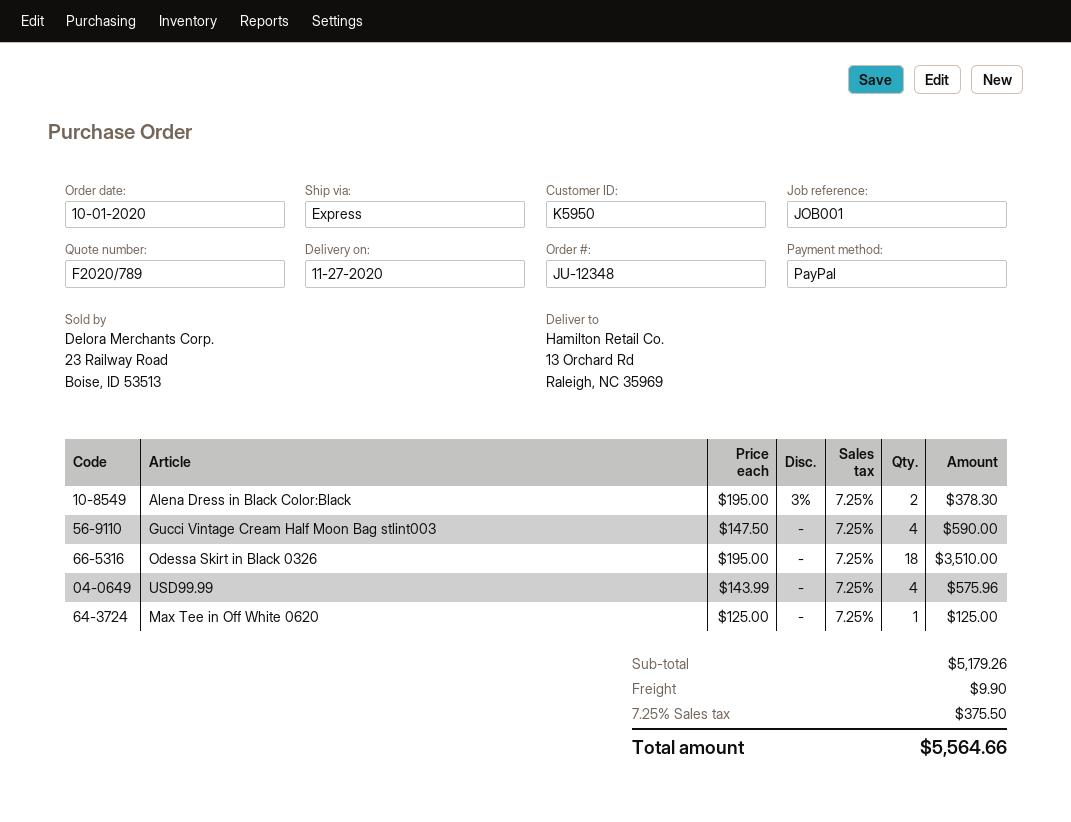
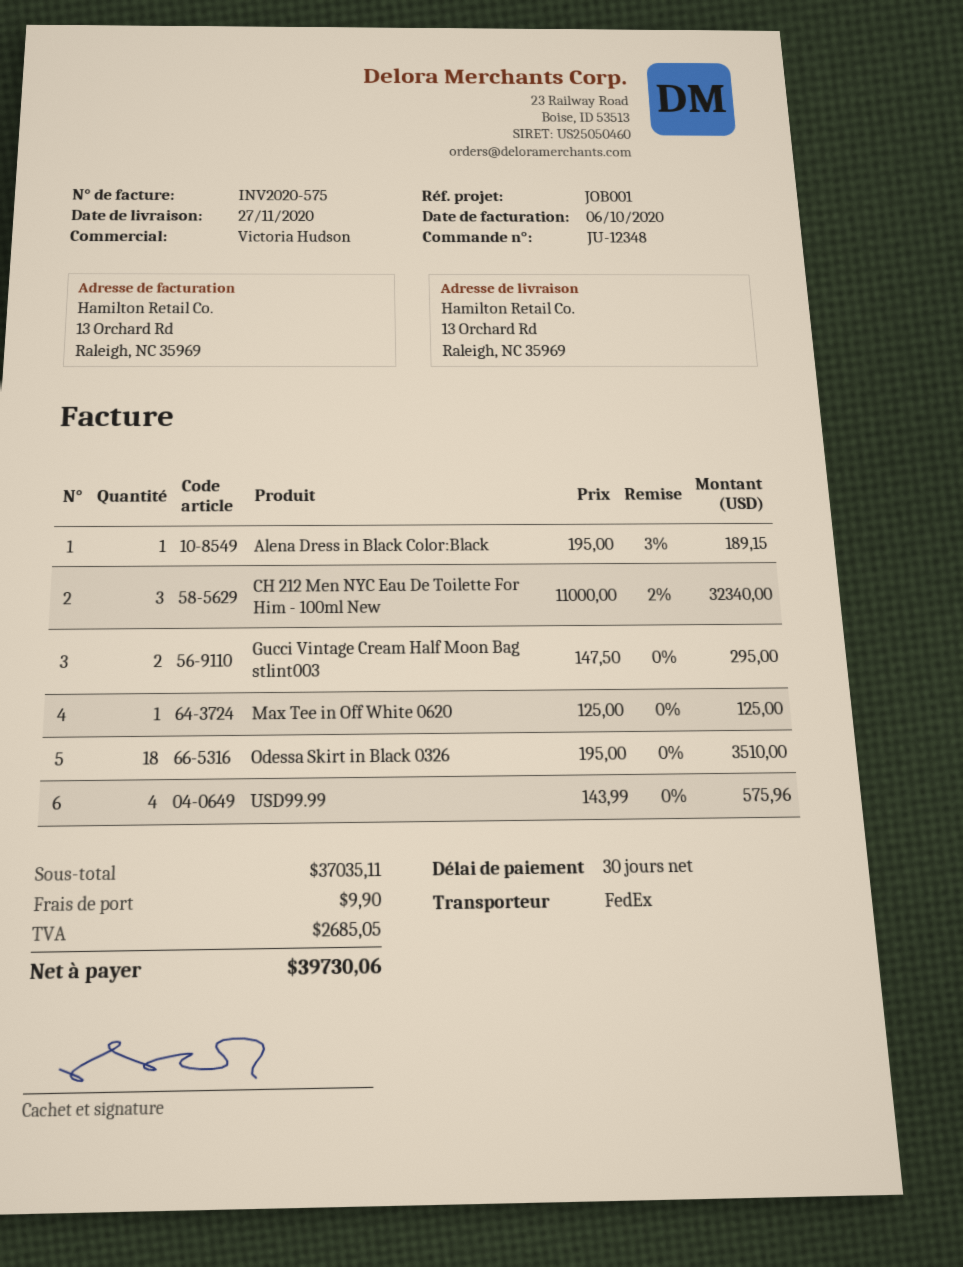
shipping method: express -> FedEx
Alena Dress in Black Color:Black: 2 x 195.00 - 3% = 378.30 -> 1 x 195.00 - 3% = 189.15
Gucci Vintage Cream Half Moon Bag stlint003: 4 x 147.50 = 590.00 -> 2 x 147.50 = 295.00
CH 212 Men NYC Eau De Toilette For Him - 100ml New: none -> 3 x 11000.00 - 2% = 32340.00
subtotal: 5179.26 -> 37035.11
tax: 375.50 -> 2685.05
total: 5564.66 -> 39730.06

